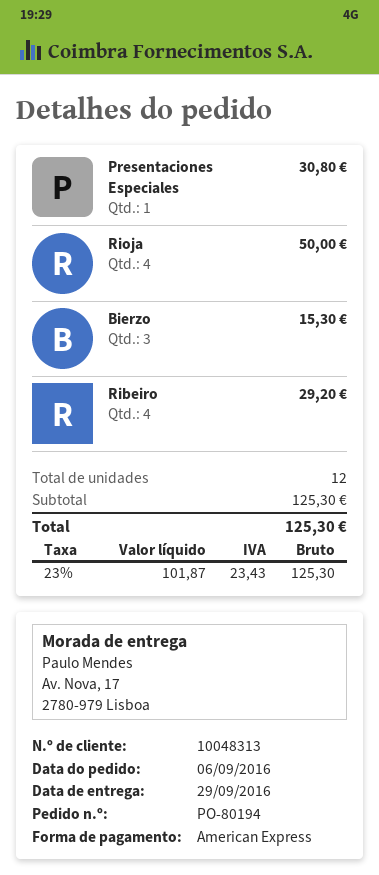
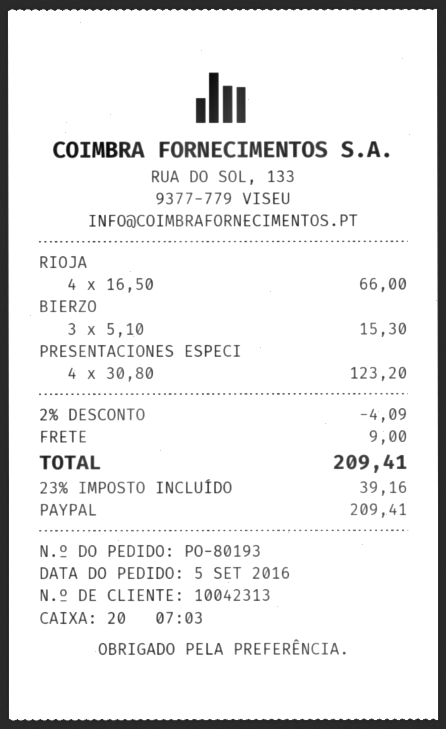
order number: PO-80194 -> PO-80193
order date: 2016-09-06 -> 2016-09-05
customer number: 10048313 -> 10042313
payment method: American Express -> PayPal
Presentaciones Especiales: 1 for 30.80 -> 4 for 123.20
Rioja: 4 for 50.00 -> 4 for 66.00
Ribeiro: 4 for 29.20 -> none
discount: none -> 2% = 4.09
shipping: none -> 9.00
tax: 23% = 23.43 -> 23% = 39.16
total: 125.30 -> 209.41

